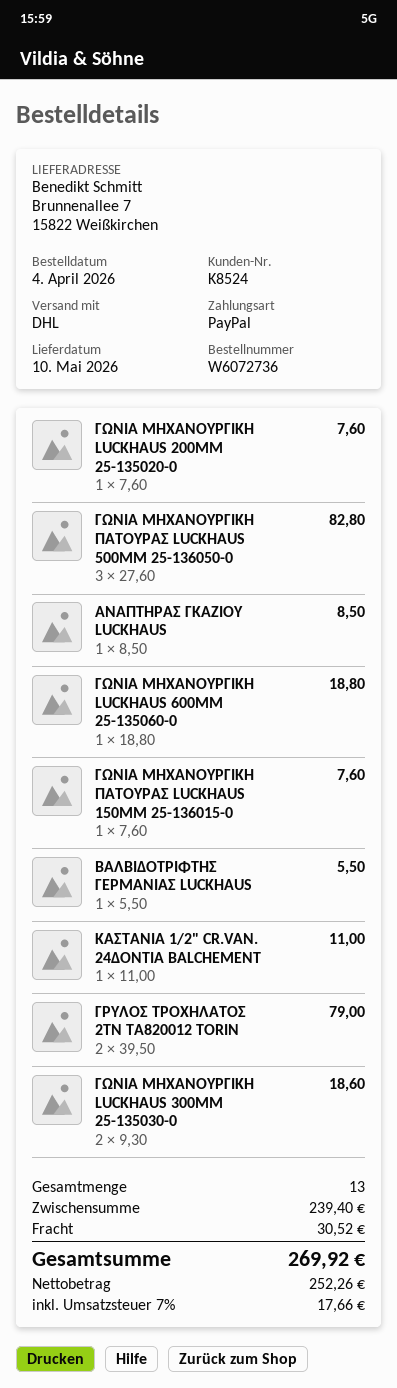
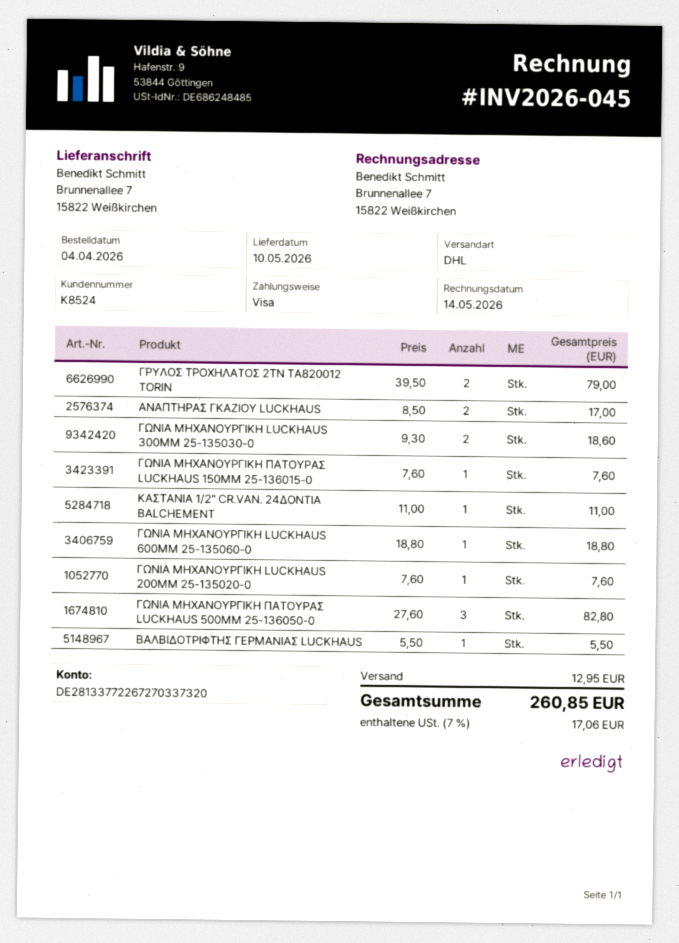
payment method: PayPal -> Visa
ΑΝΑΠΤΗΡΑΣ ΓΚΑΖΙΟΥ LUCKHAUS: 1 x 8.50 = 8.50 -> 2 x 8.50 = 17.00
shipping: 30.52 -> 12.95
tax: 7% = 17.66 -> 7% = 17.06
total: 269.92 -> 260.85

